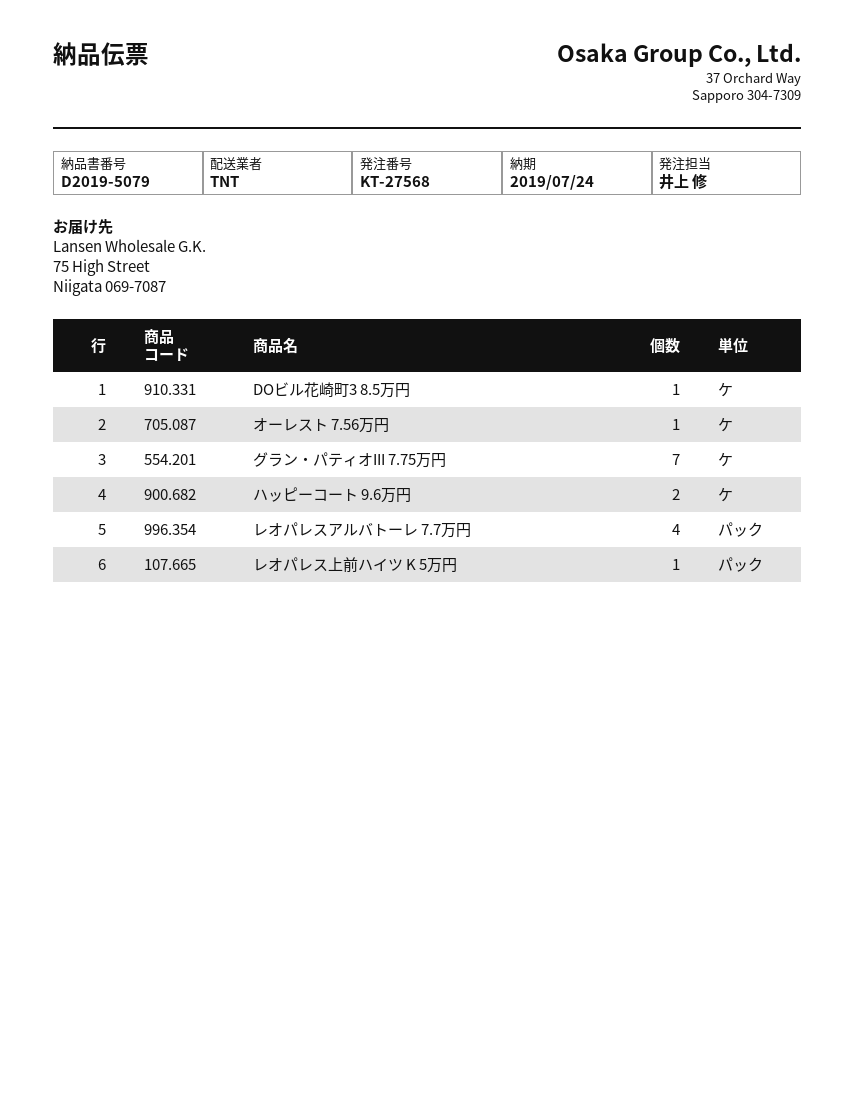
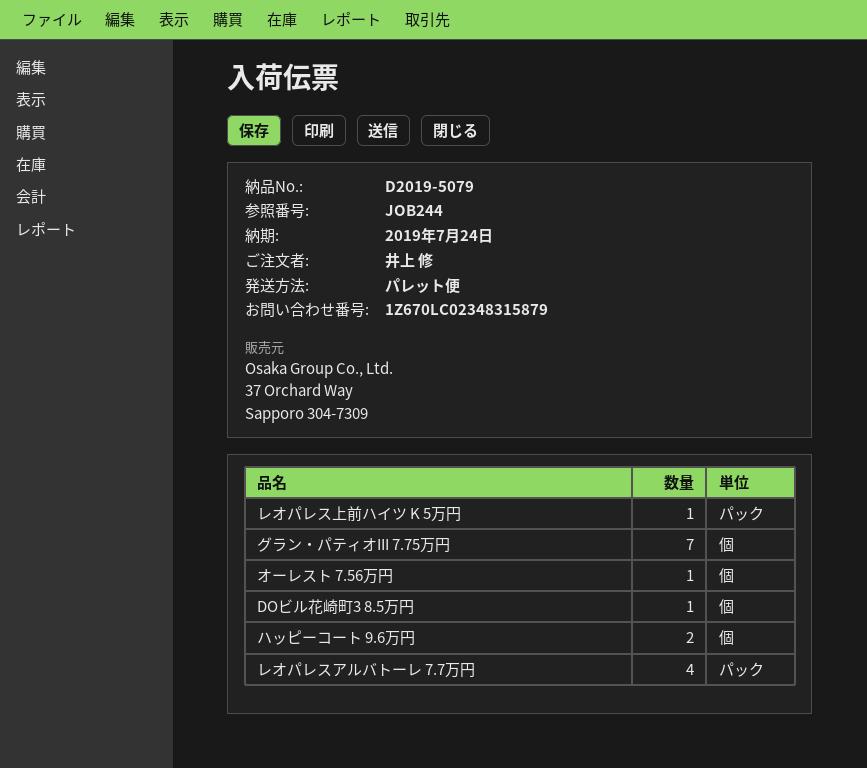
shipping method: TNT -> pallet freight

